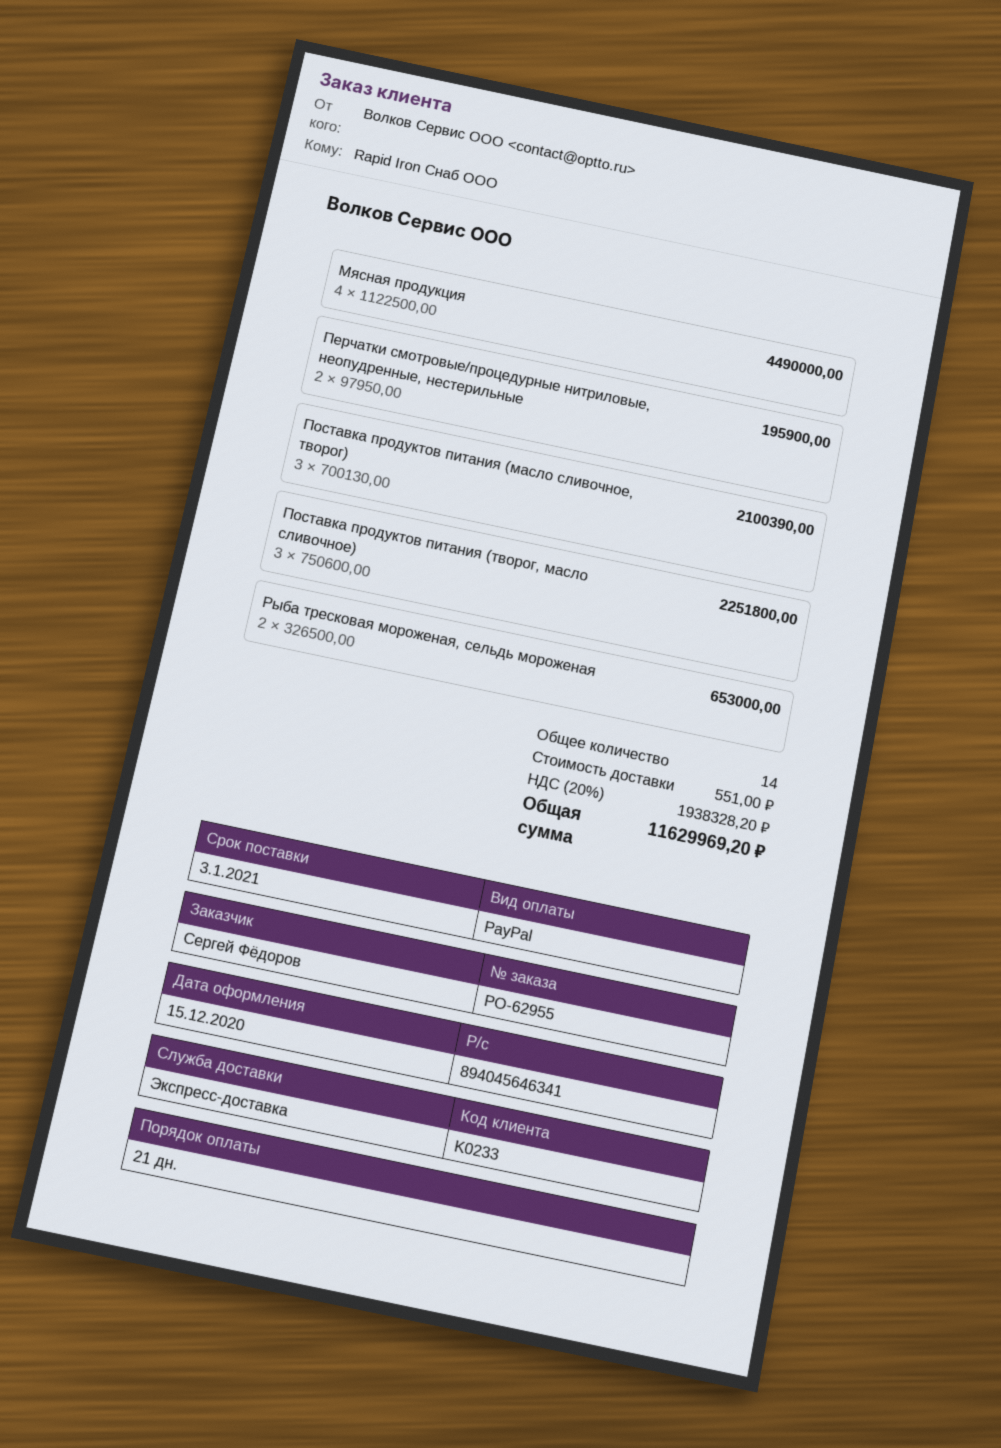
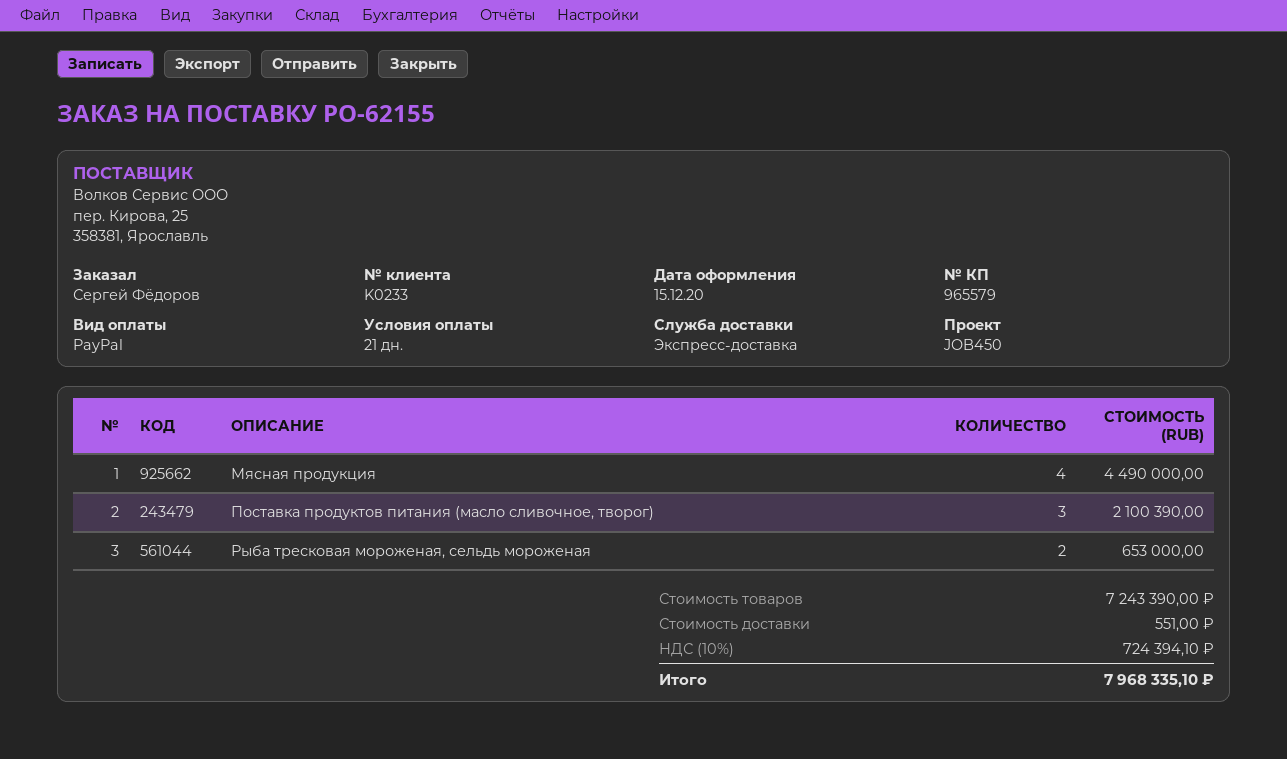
order number: PO-62955 -> PO-62155
Перчатки смотровые/процедурные нитриловые, неопудренные, нестерильные: 2 for 195900.00 -> none
Поставка продуктов питания (творог, масло сливочное): 3 for 2251800.00 -> none
tax: 20% = 1938328.20 -> 10% = 724394.10
total: 11629969.20 -> 7968335.10

